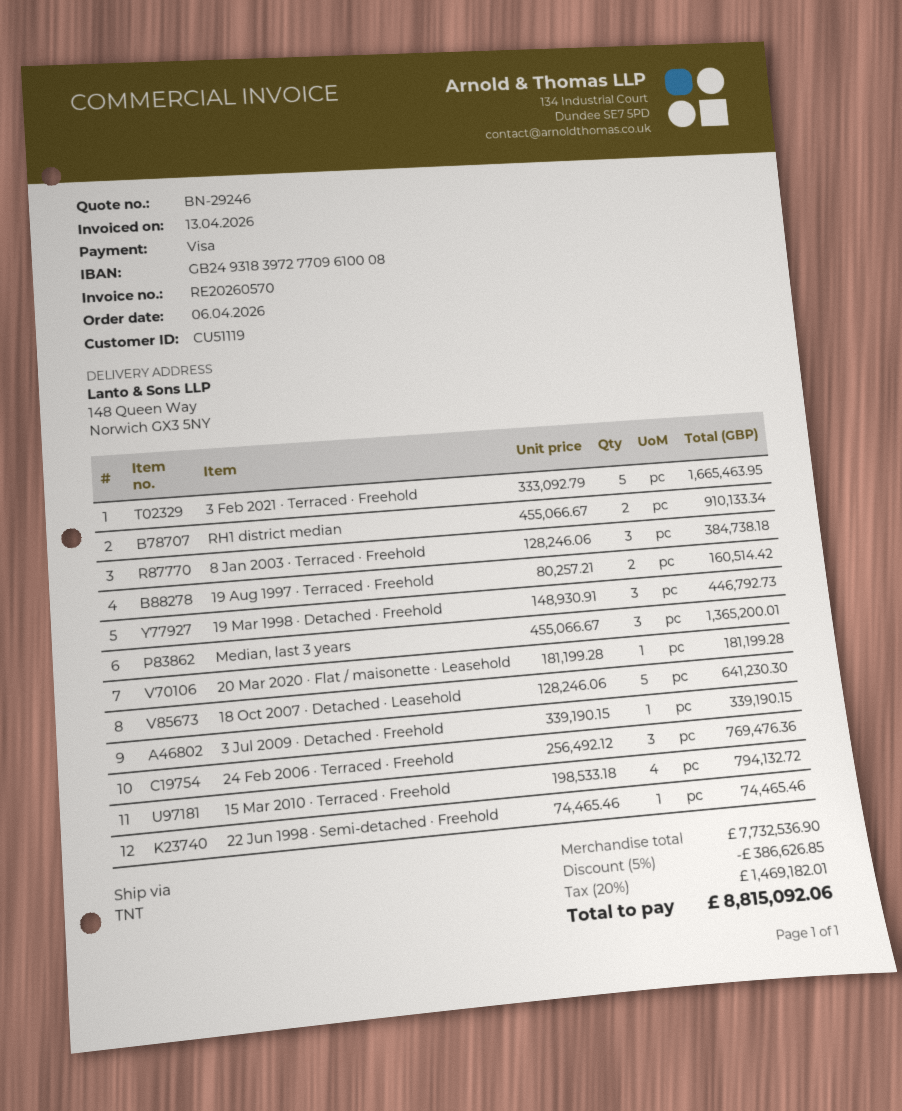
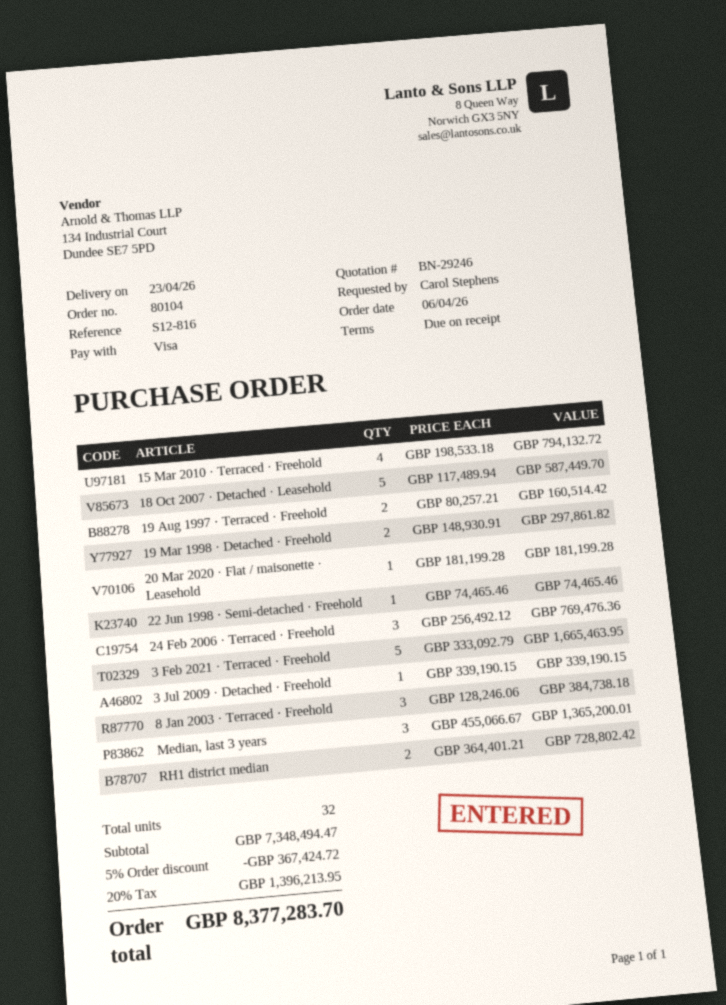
RH1 district median: 2 x 455066.67 = 910133.34 -> 2 x 364401.21 = 728802.42
19 Mar 1998 · Detached · Freehold: 3 x 148930.91 = 446792.73 -> 2 x 148930.91 = 297861.82
18 Oct 2007 · Detached · Leasehold: 5 x 128246.06 = 641230.30 -> 5 x 117489.94 = 587449.70
subtotal: 7732536.90 -> 7348494.47
discount: 5% = 386626.85 -> 5% = 367424.72
tax: 20% = 1469182.01 -> 20% = 1396213.95
total: 8815092.06 -> 8377283.70

